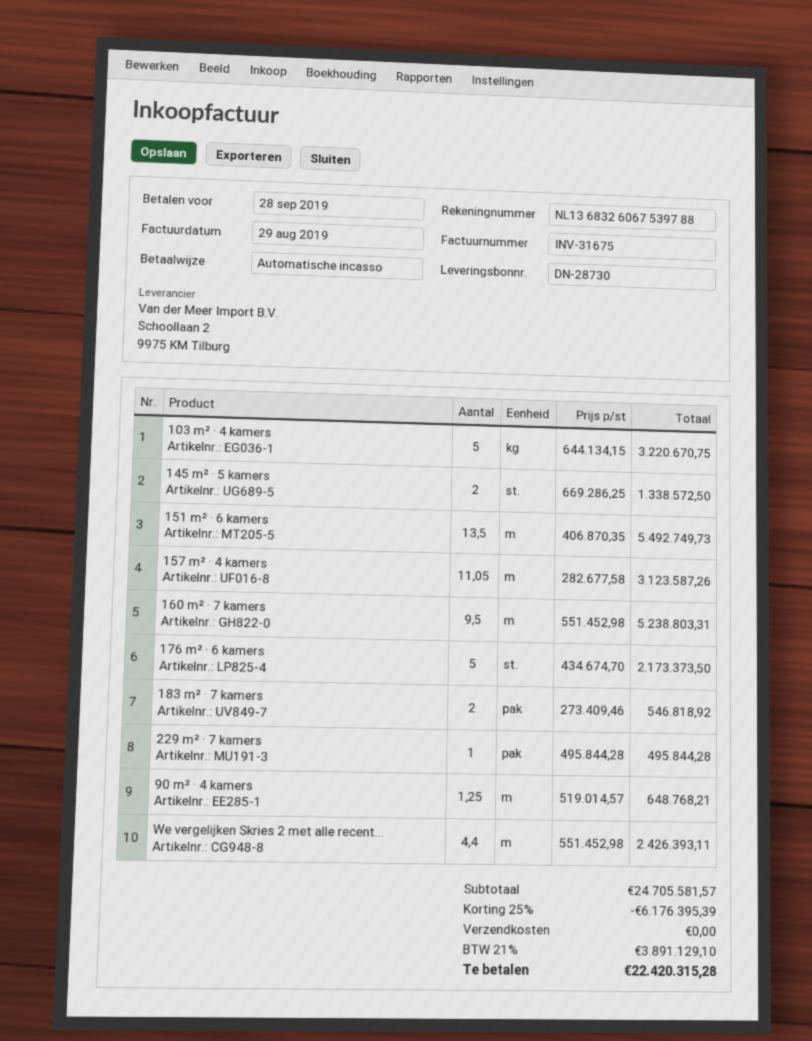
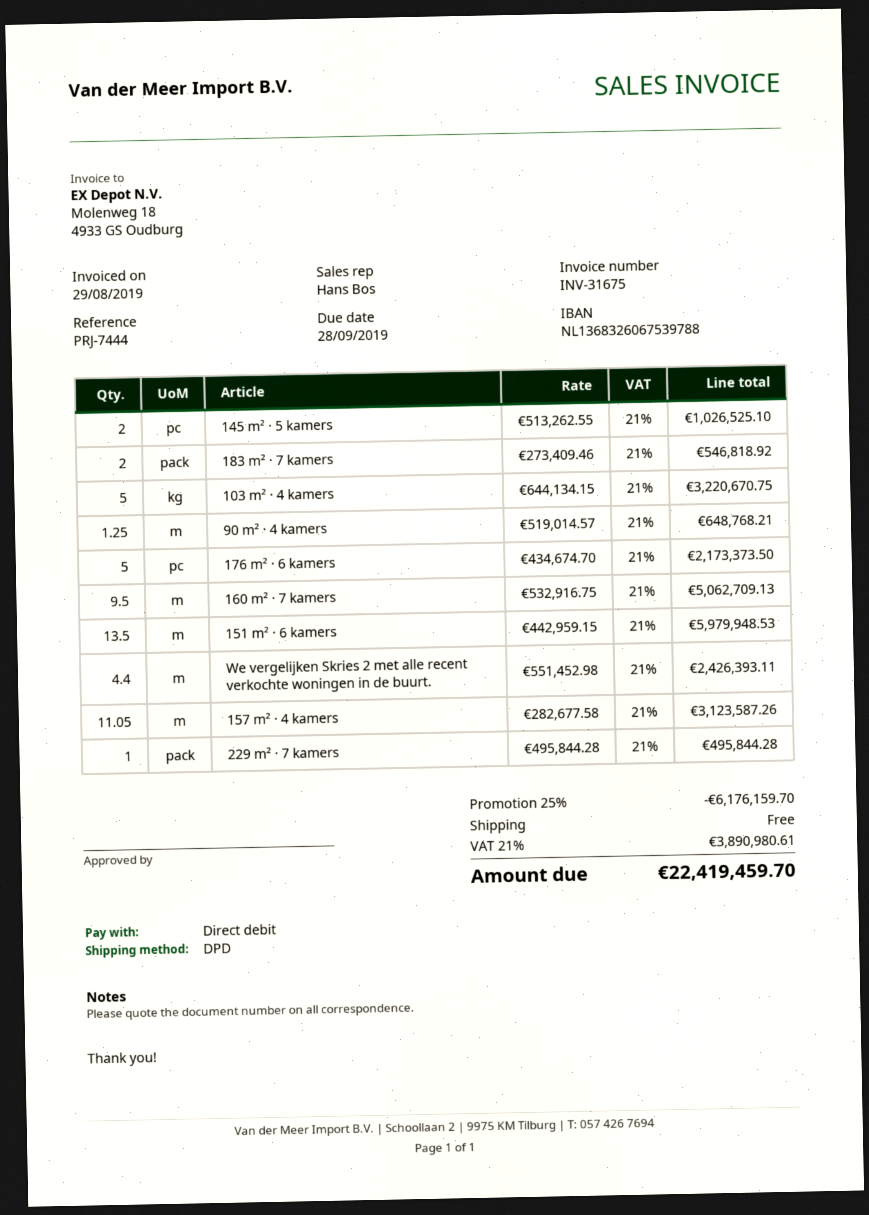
145 m² · 5 kamers: 2 x 669286.25 = 1338572.50 -> 2 x 513262.55 = 1026525.10
151 m² · 6 kamers: 13.5 x 406870.35 = 5492749.73 -> 13.5 x 442959.15 = 5979948.53
160 m² · 7 kamers: 9.5 x 551452.98 = 5238803.31 -> 9.5 x 532916.75 = 5062709.13
discount: 25% = 6176395.39 -> 25% = 6176159.70
tax: 21% = 3891129.10 -> 21% = 3890980.61
total: 22420315.28 -> 22419459.70

